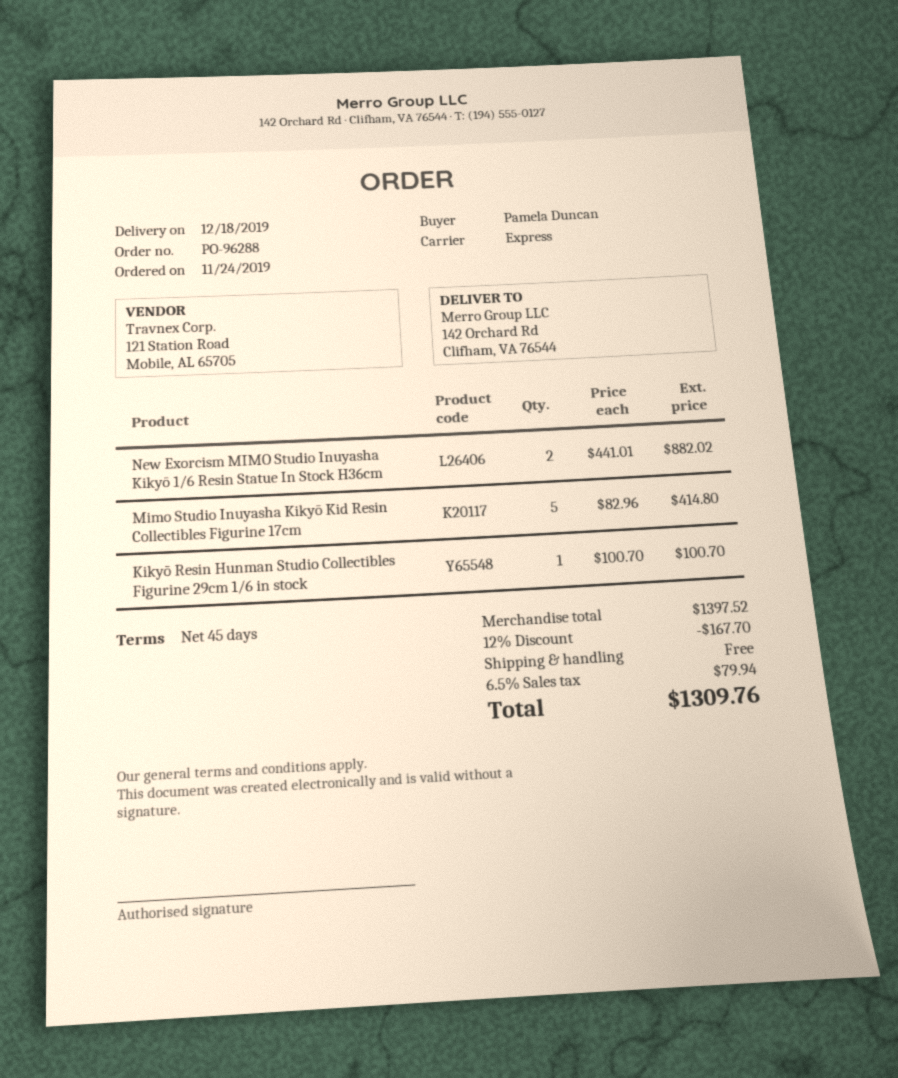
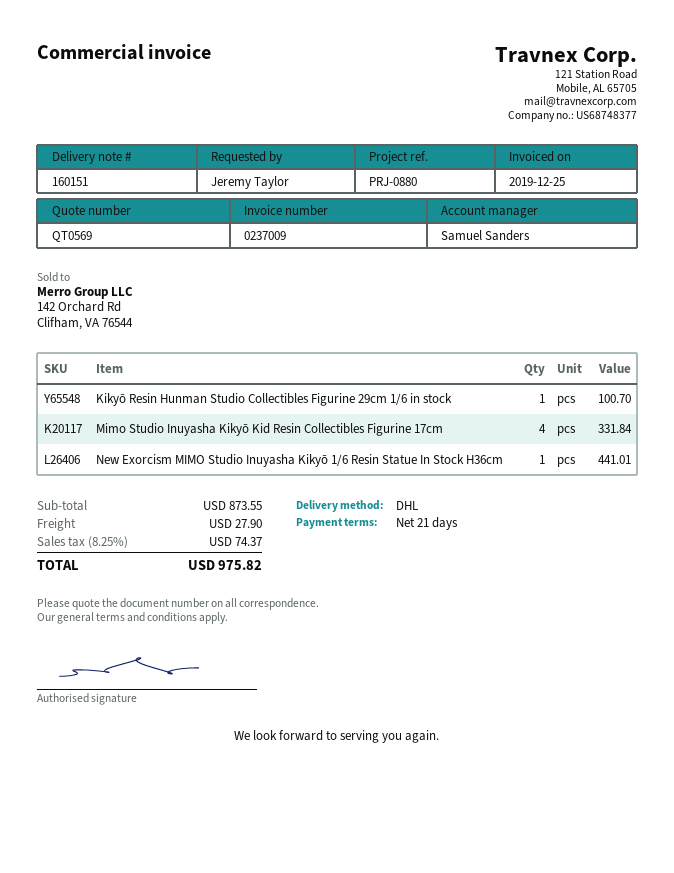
payment terms: 45 days -> 21 days
ordered by: Pamela Duncan -> Jeremy Taylor
shipping method: express -> DHL
New Exorcism MIMO Studio Inuyasha Kikyō 1/6 Resin Statue In Stock H36cm: 2 for 882.02 -> 1 for 441.01
Mimo Studio Inuyasha Kikyō Kid Resin Collectibles Figurine 17cm: 5 for 414.80 -> 4 for 331.84
subtotal: 1397.52 -> 873.55
discount: 12% = 167.70 -> none
shipping: 0.00 -> 27.90
tax: 6.5% = 79.94 -> 8.25% = 74.37
total: 1309.76 -> 975.82

